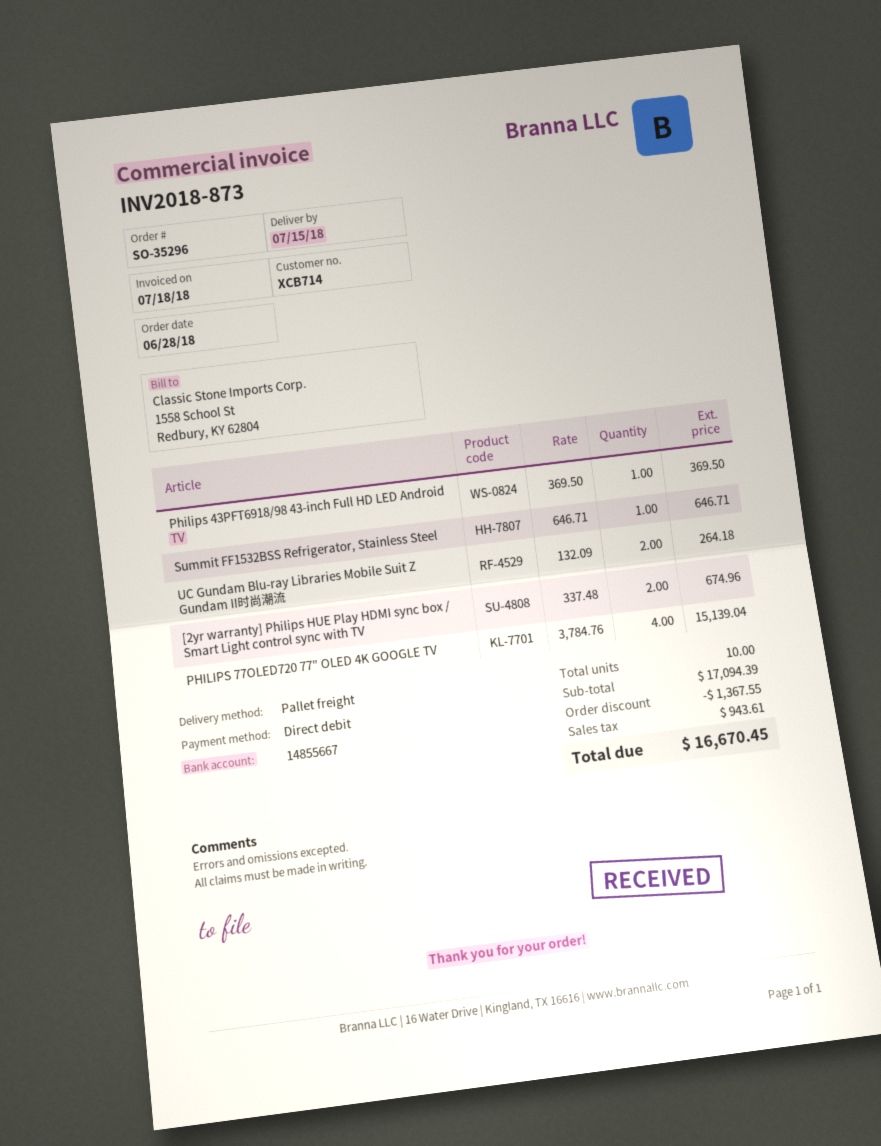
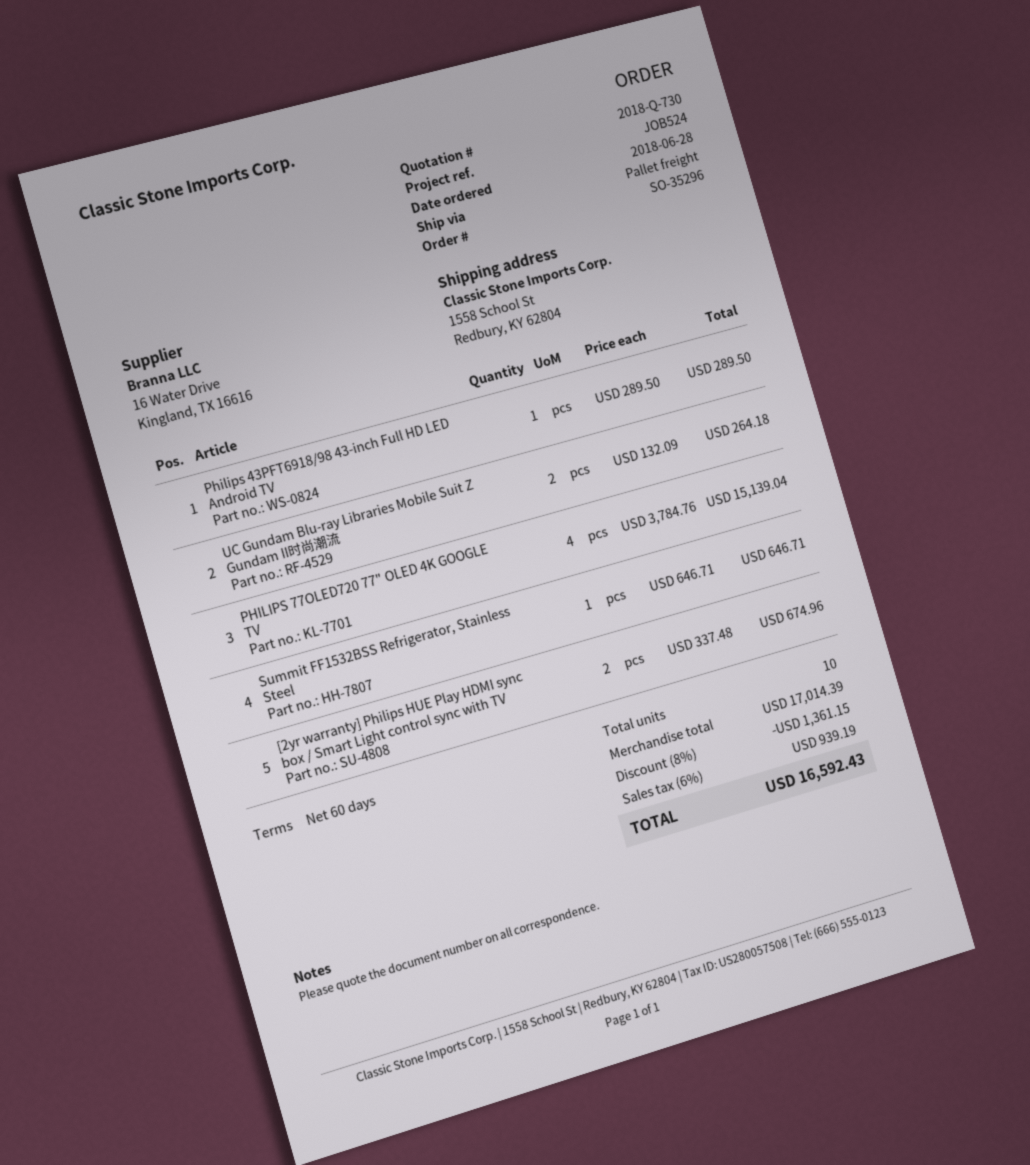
Philips 43PFT6918/98 43-inch Full HD LED Android TV: 1 x 369.50 = 369.50 -> 1 x 289.50 = 289.50
subtotal: 17094.39 -> 17014.39
discount: 1367.55 -> 1361.15
tax: 943.61 -> 939.19
total: 16670.45 -> 16592.43

